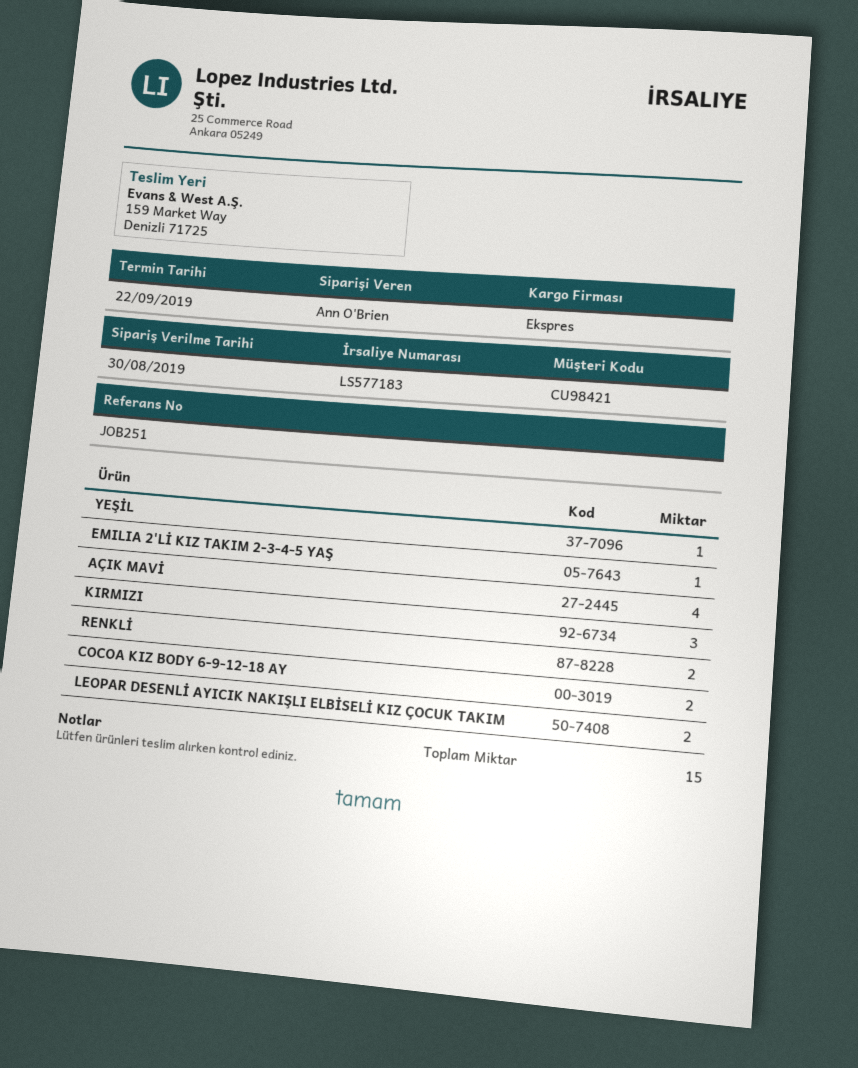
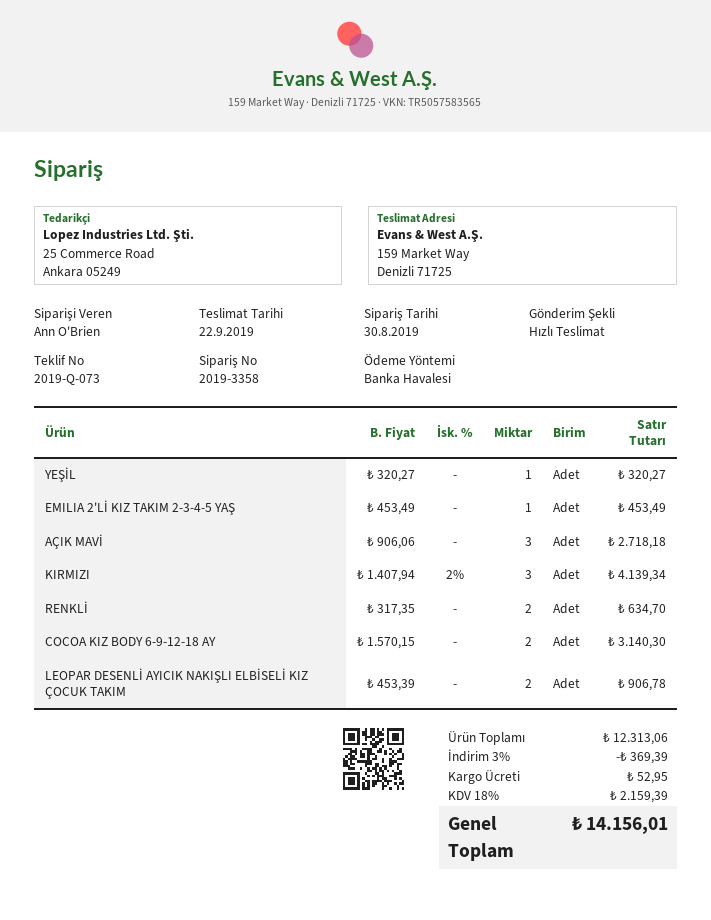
AÇIK MAVİ: 4 -> 3

